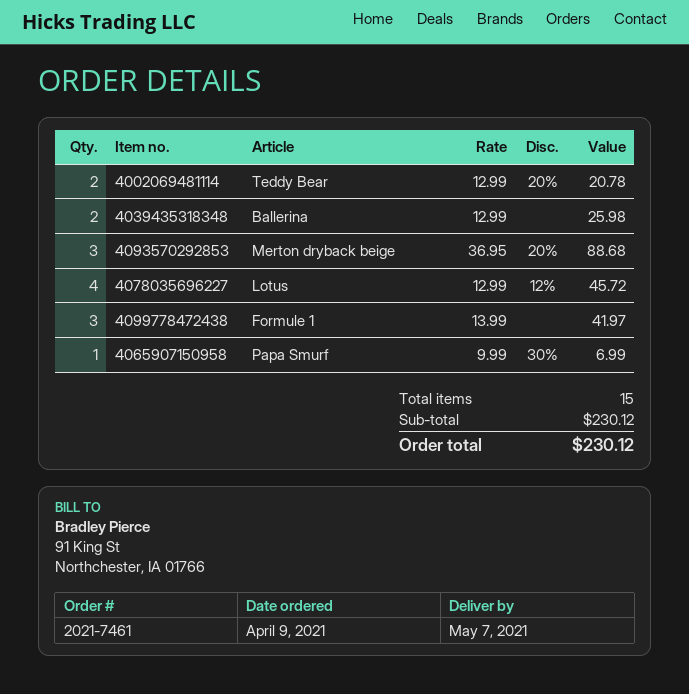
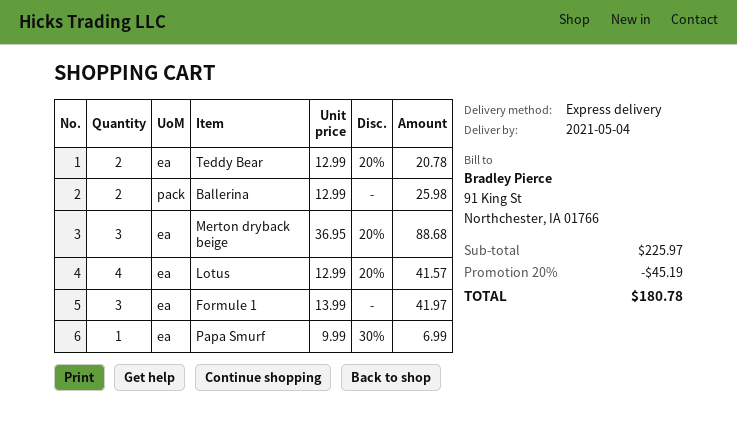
delivery date: 2021-05-07 -> 2021-05-04
Lotus: 4 x 12.99 - 12% = 45.72 -> 4 x 12.99 - 20% = 41.57
subtotal: 230.12 -> 225.97
discount: none -> 20% = 45.19
total: 230.12 -> 180.78

